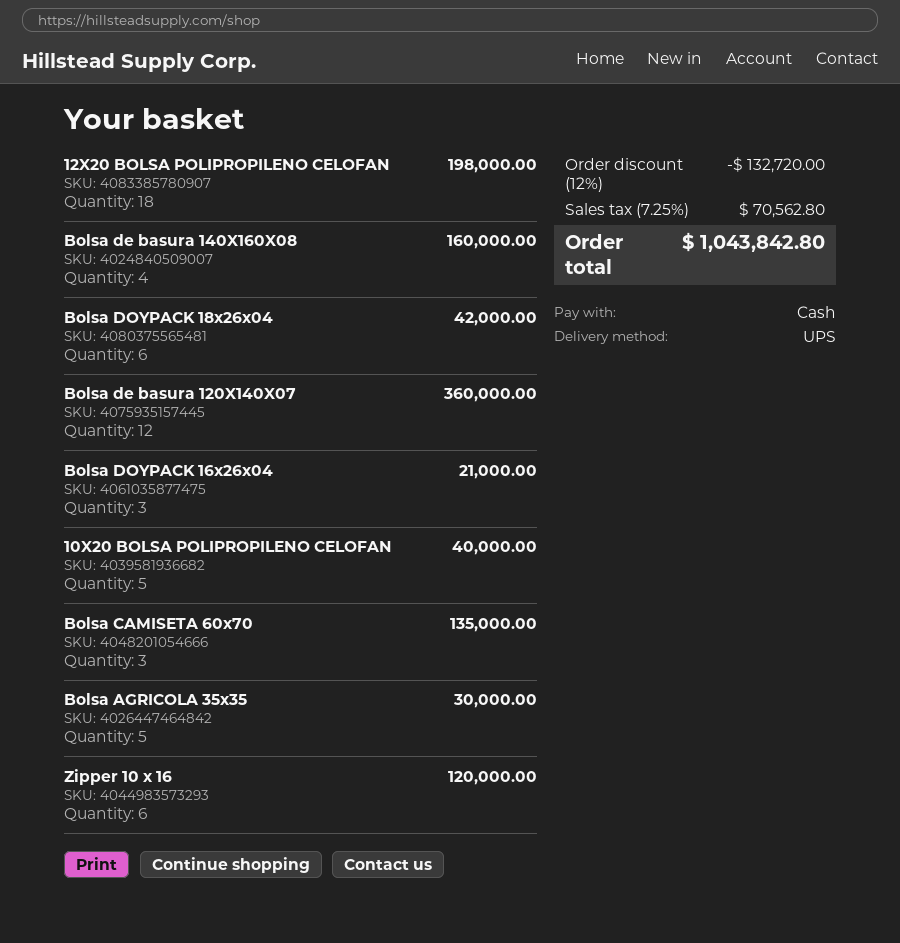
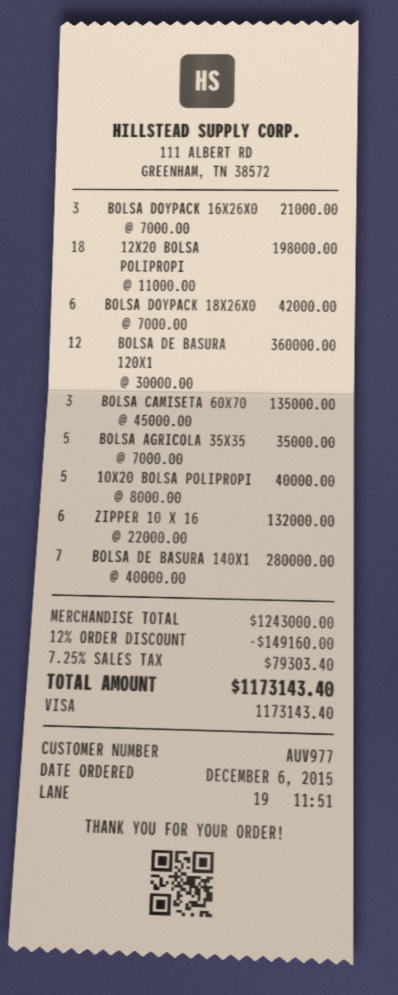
payment method: cash -> Visa
Bolsa de basura 140X160X08: 4 for 160000.00 -> 7 for 280000.00
Bolsa AGRICOLA 35x35: 5 for 30000.00 -> 5 for 35000.00
Zipper 10 x 16: 6 for 120000.00 -> 6 for 132000.00
discount: 12% = 132720.00 -> 12% = 149160.00
tax: 7.25% = 70562.80 -> 7.25% = 79303.40
total: 1043842.80 -> 1173143.40

